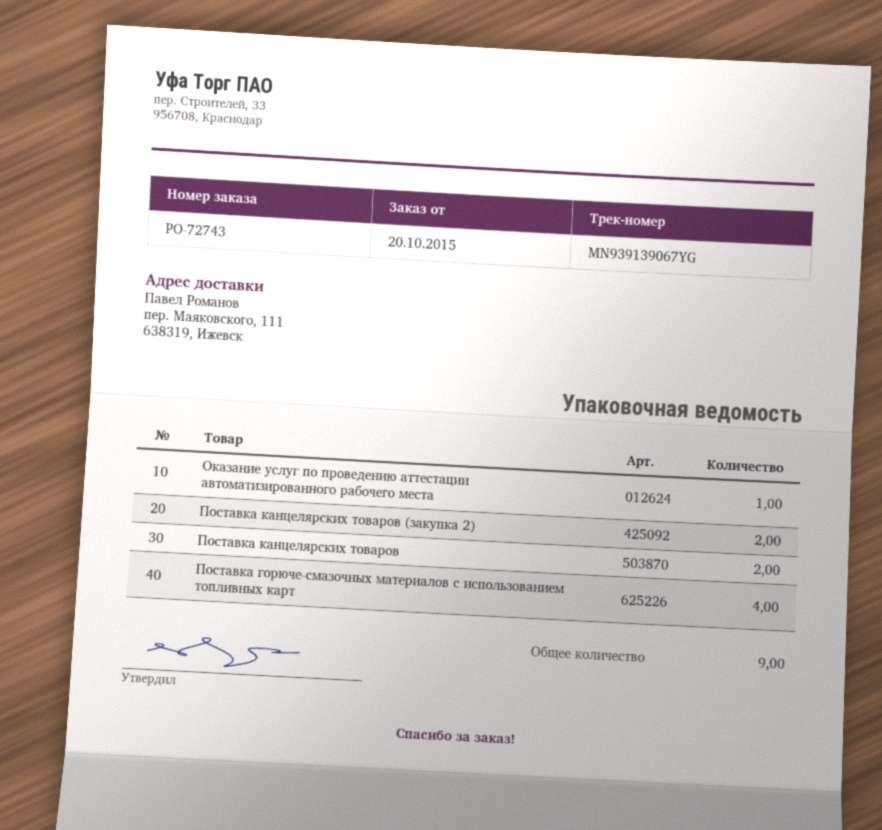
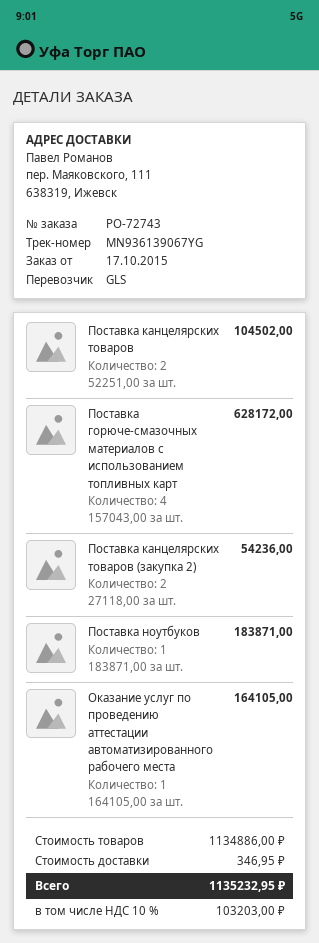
order date: 2015-10-20 -> 2015-10-17
tracking number: MN939139067YG -> MN936139067YG
Поставка ноутбуков: none -> 1

